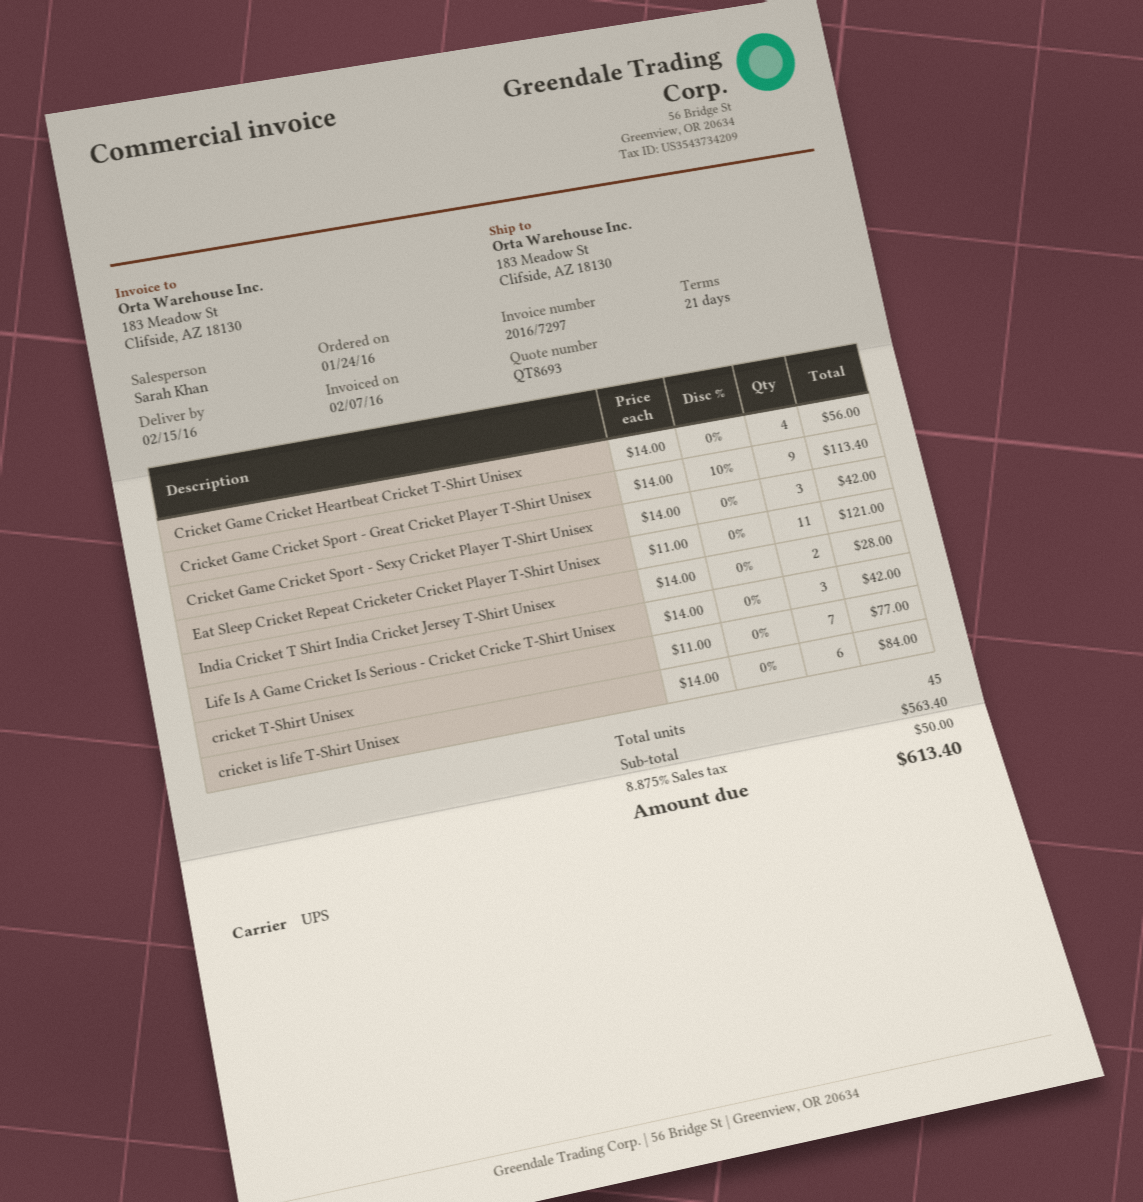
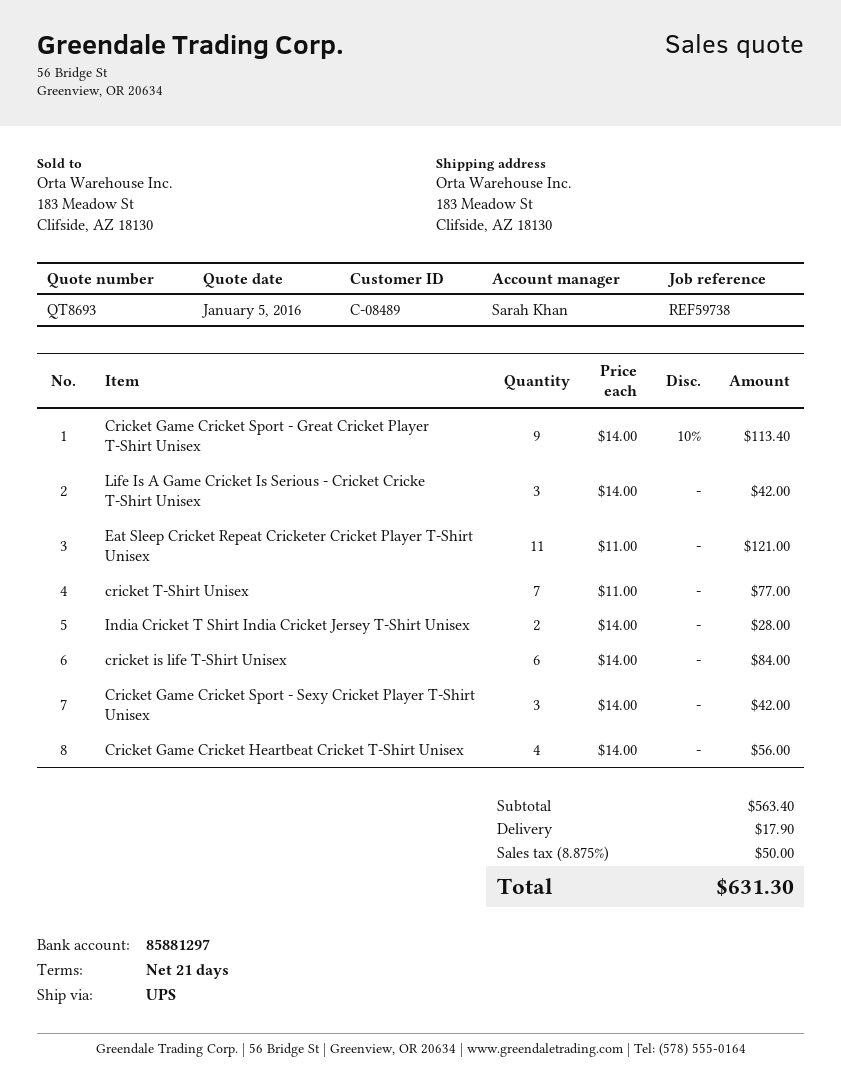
shipping: none -> 17.90
total: 613.40 -> 631.30

